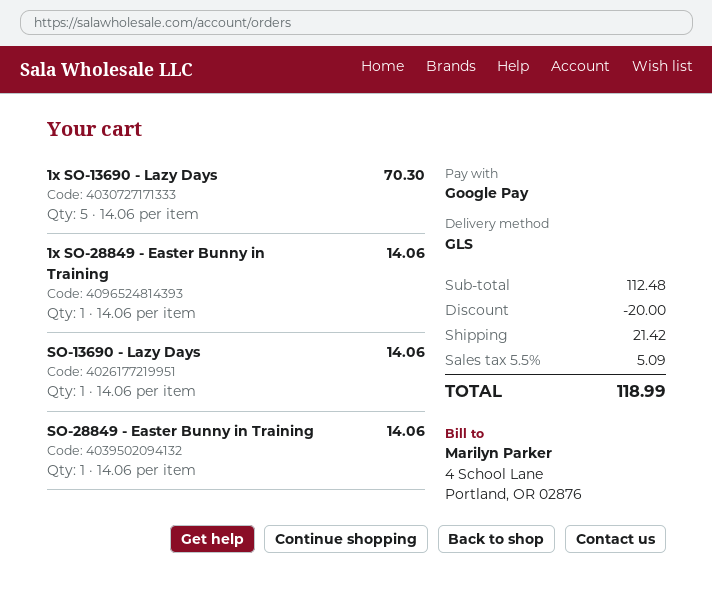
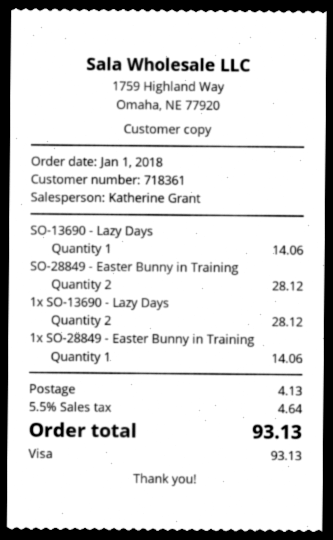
payment method: Google Pay -> Visa
1x SO-13690 - Lazy Days: 5 for 70.30 -> 2 for 28.12
SO-28849 - Easter Bunny in Training: 1 for 14.06 -> 2 for 28.12
discount: 20.00 -> none
shipping: 21.42 -> 4.13
tax: 5.5% = 5.09 -> 5.5% = 4.64
total: 118.99 -> 93.13

